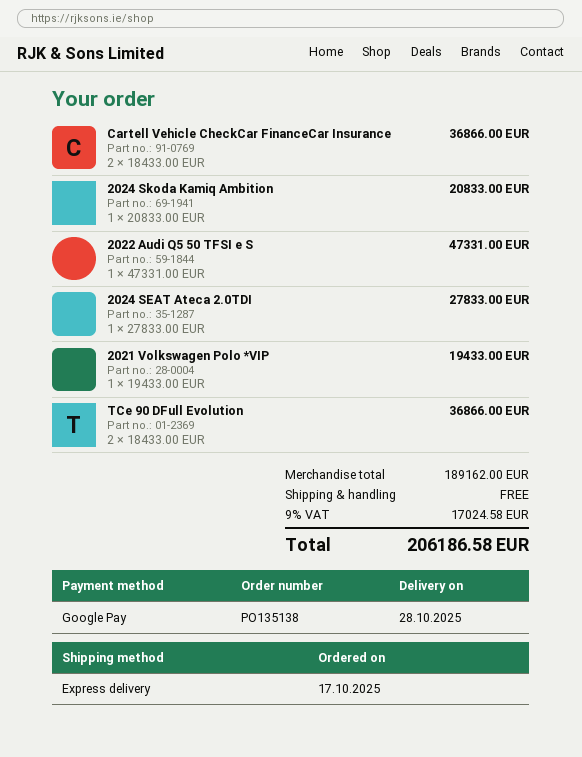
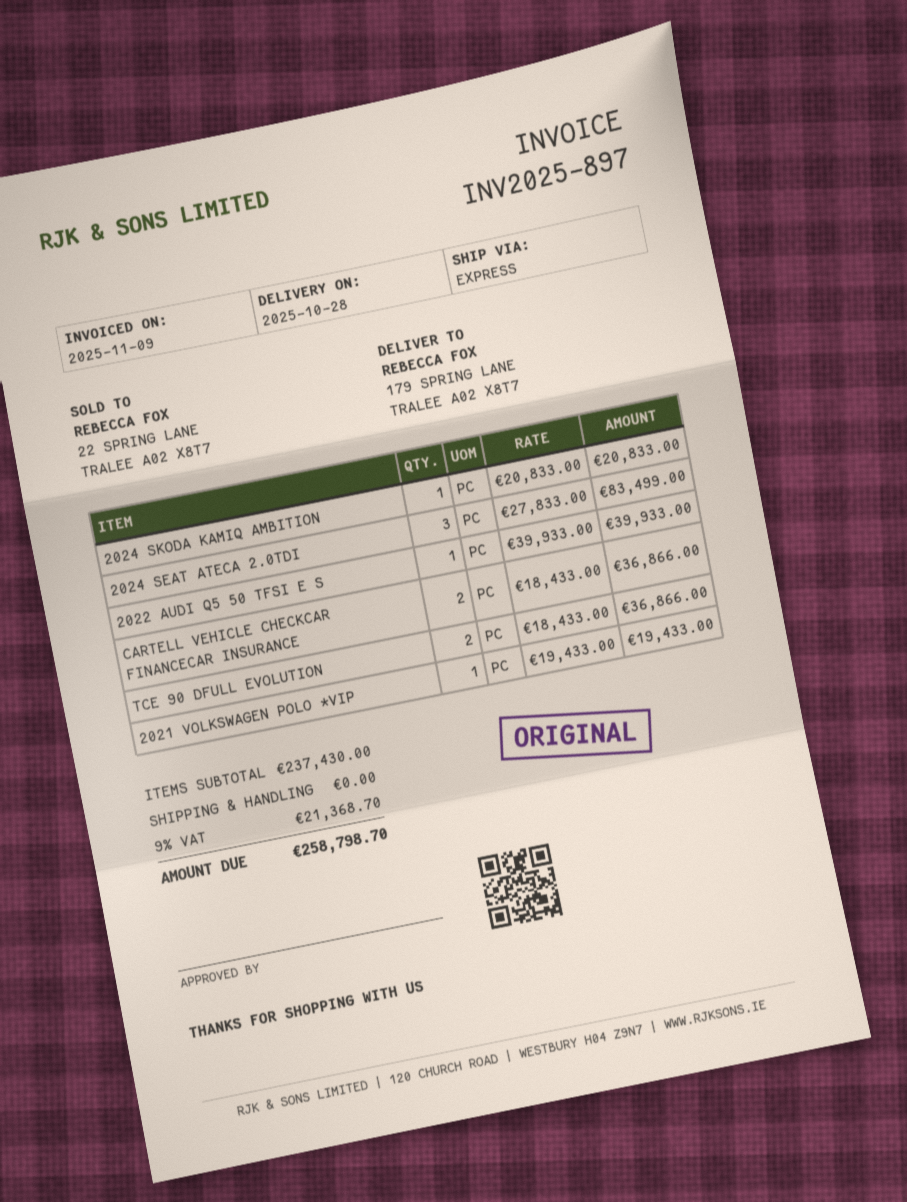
2022 Audi Q5 50 TFSI e S: 1 x 47331.00 = 47331.00 -> 1 x 39933.00 = 39933.00
2024 SEAT Ateca 2.0TDI: 1 x 27833.00 = 27833.00 -> 3 x 27833.00 = 83499.00
subtotal: 189162.00 -> 237430.00
tax: 9% = 17024.58 -> 9% = 21368.70
total: 206186.58 -> 258798.70

